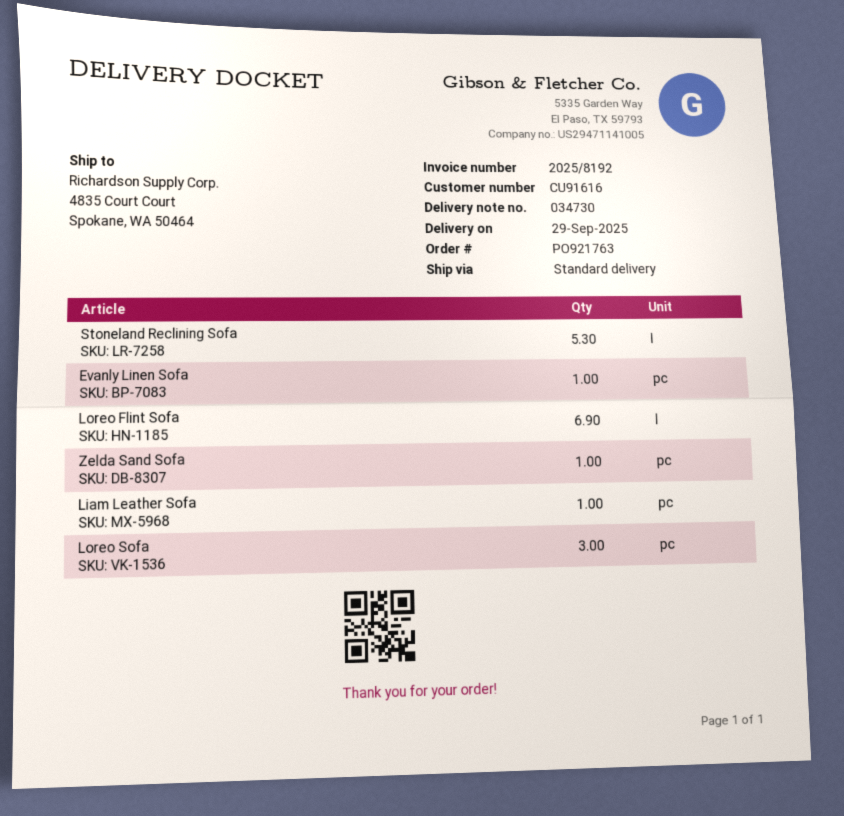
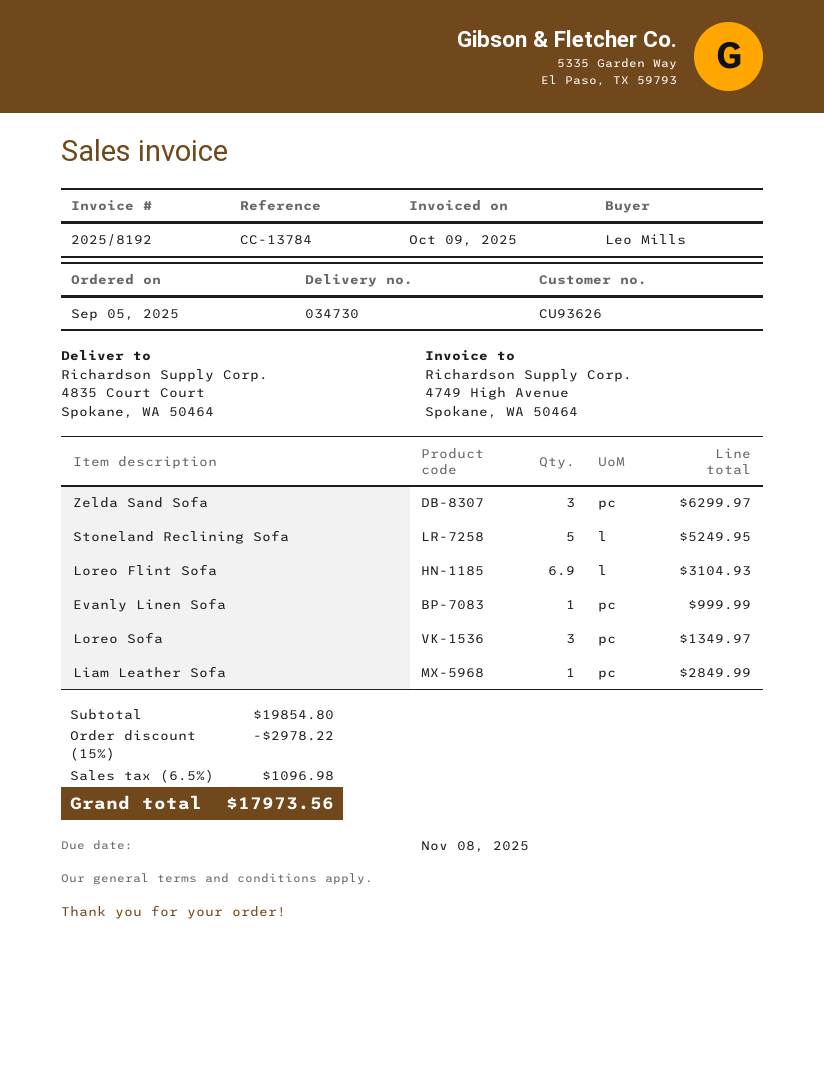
customer number: CU91616 -> CU93626
Stoneland Reclining Sofa: 5.3 -> 5
Zelda Sand Sofa: 1 -> 3

